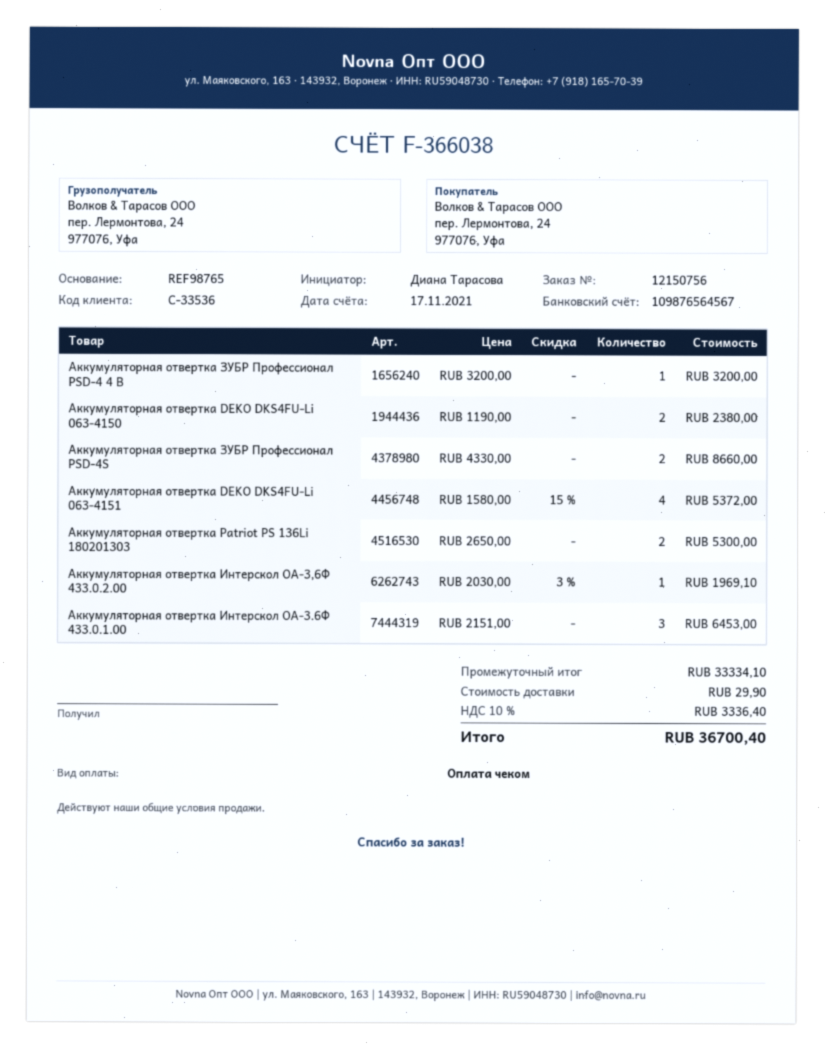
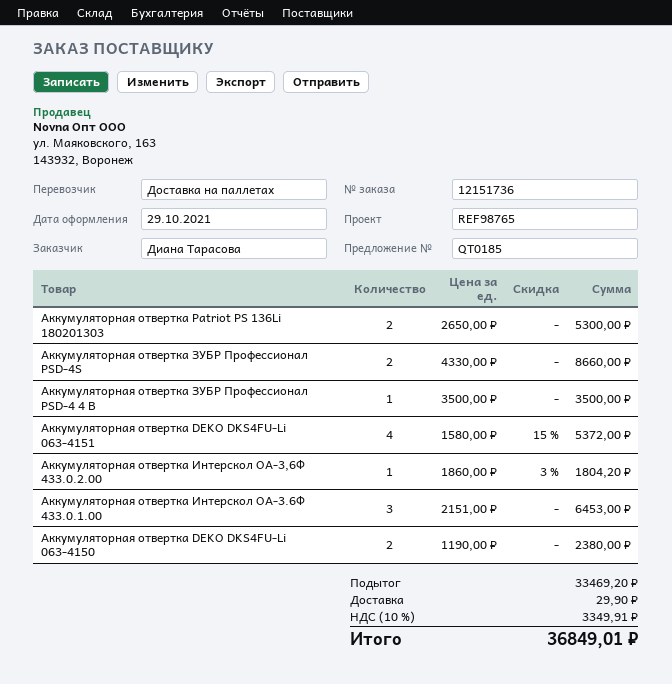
order number: 12150756 -> 12151736
Аккумуляторная отвертка ЗУБР Профессионал PSD-4 4 В: 1 x 3200.00 = 3200.00 -> 1 x 3500.00 = 3500.00
Аккумуляторная отвертка Интерскол ОА-3,6Ф 433.0.2.00: 1 x 2030.00 - 3% = 1969.10 -> 1 x 1860.00 - 3% = 1804.20
subtotal: 33334.10 -> 33469.20
tax: 10% = 3336.40 -> 10% = 3349.91
total: 36700.40 -> 36849.01

